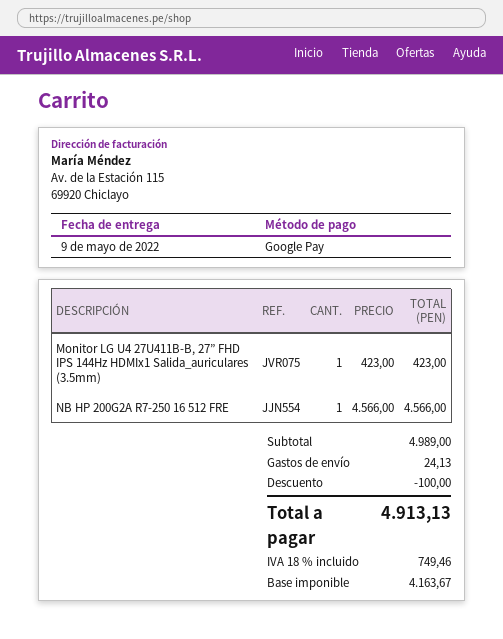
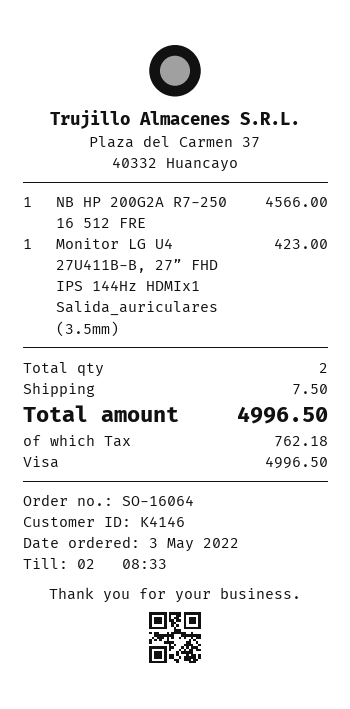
payment method: Google Pay -> Visa
discount: 100.00 -> none
shipping: 24.13 -> 7.50
tax: 749.46 -> 762.18
total: 4913.13 -> 4996.50

